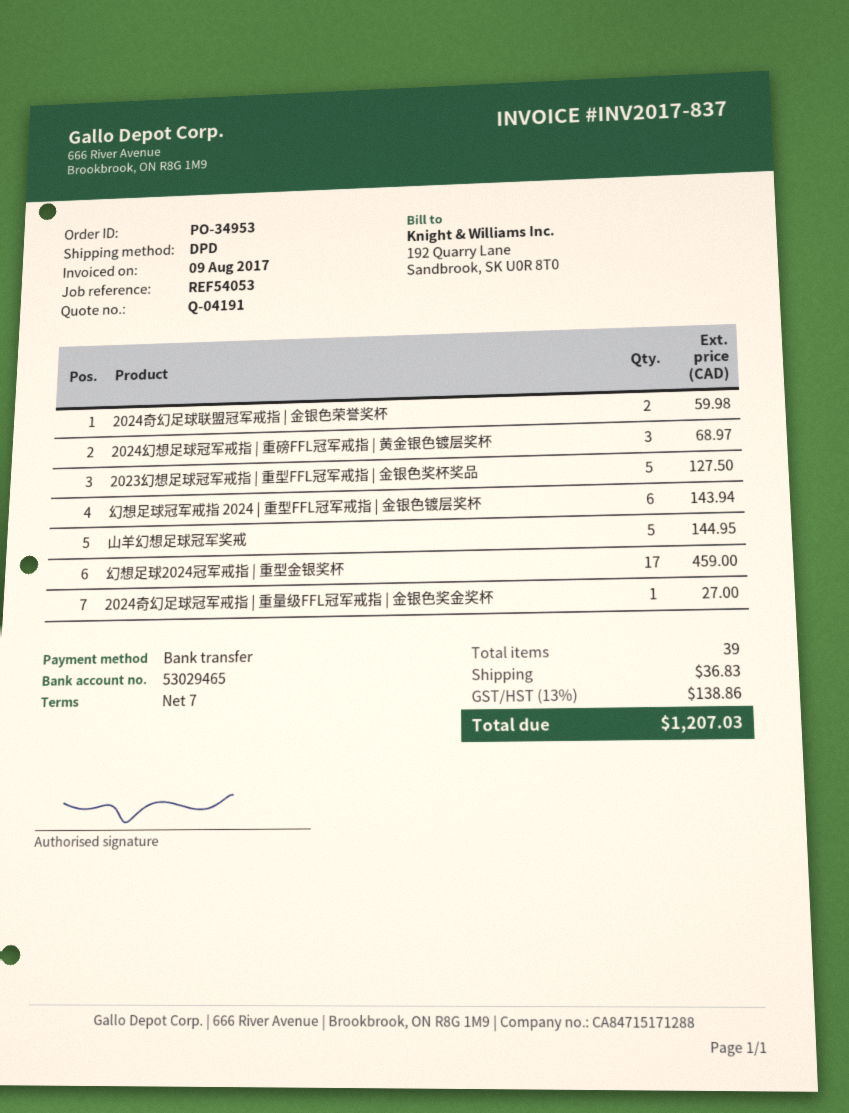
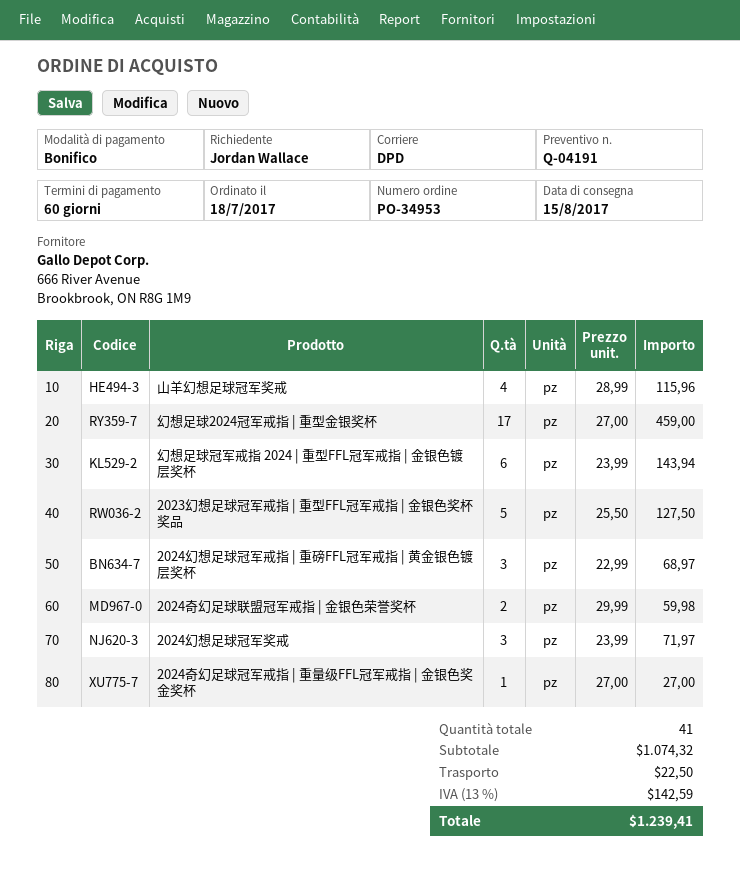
payment terms: 7 days -> 60 days
山羊幻想足球冠军奖戒: 5 for 144.95 -> 4 for 115.96
2024幻想足球冠军奖戒: none -> 3 for 71.97
total quantity: 39 -> 41
shipping: 36.83 -> 22.50
tax: 13% = 138.86 -> 13% = 142.59
total: 1207.03 -> 1239.41

